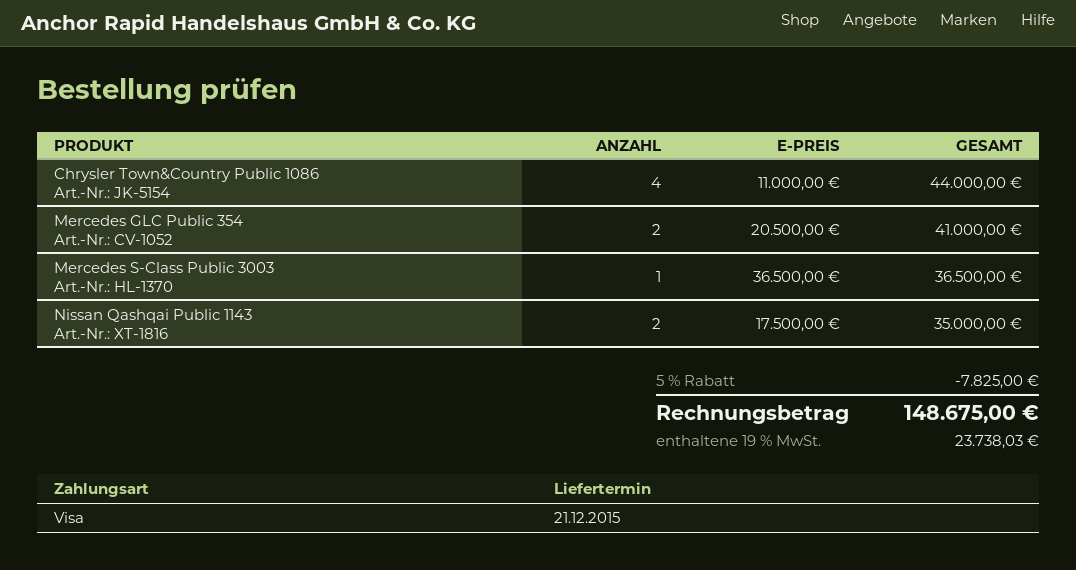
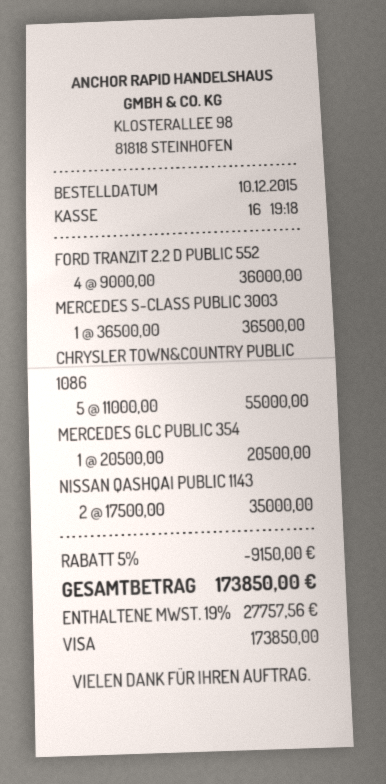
Chrysler Town&Country Public 1086: 4 x 11000.00 = 44000.00 -> 5 x 11000.00 = 55000.00
Mercedes GLC Public 354: 2 x 20500.00 = 41000.00 -> 1 x 20500.00 = 20500.00
FORD TRANZIT 2.2 D PUBLIC 552: none -> 4 x 9000.00 = 36000.00
discount: 5% = 7825.00 -> 5% = 9150.00
tax: 19% = 23738.03 -> 19% = 27757.56
total: 148675.00 -> 173850.00

